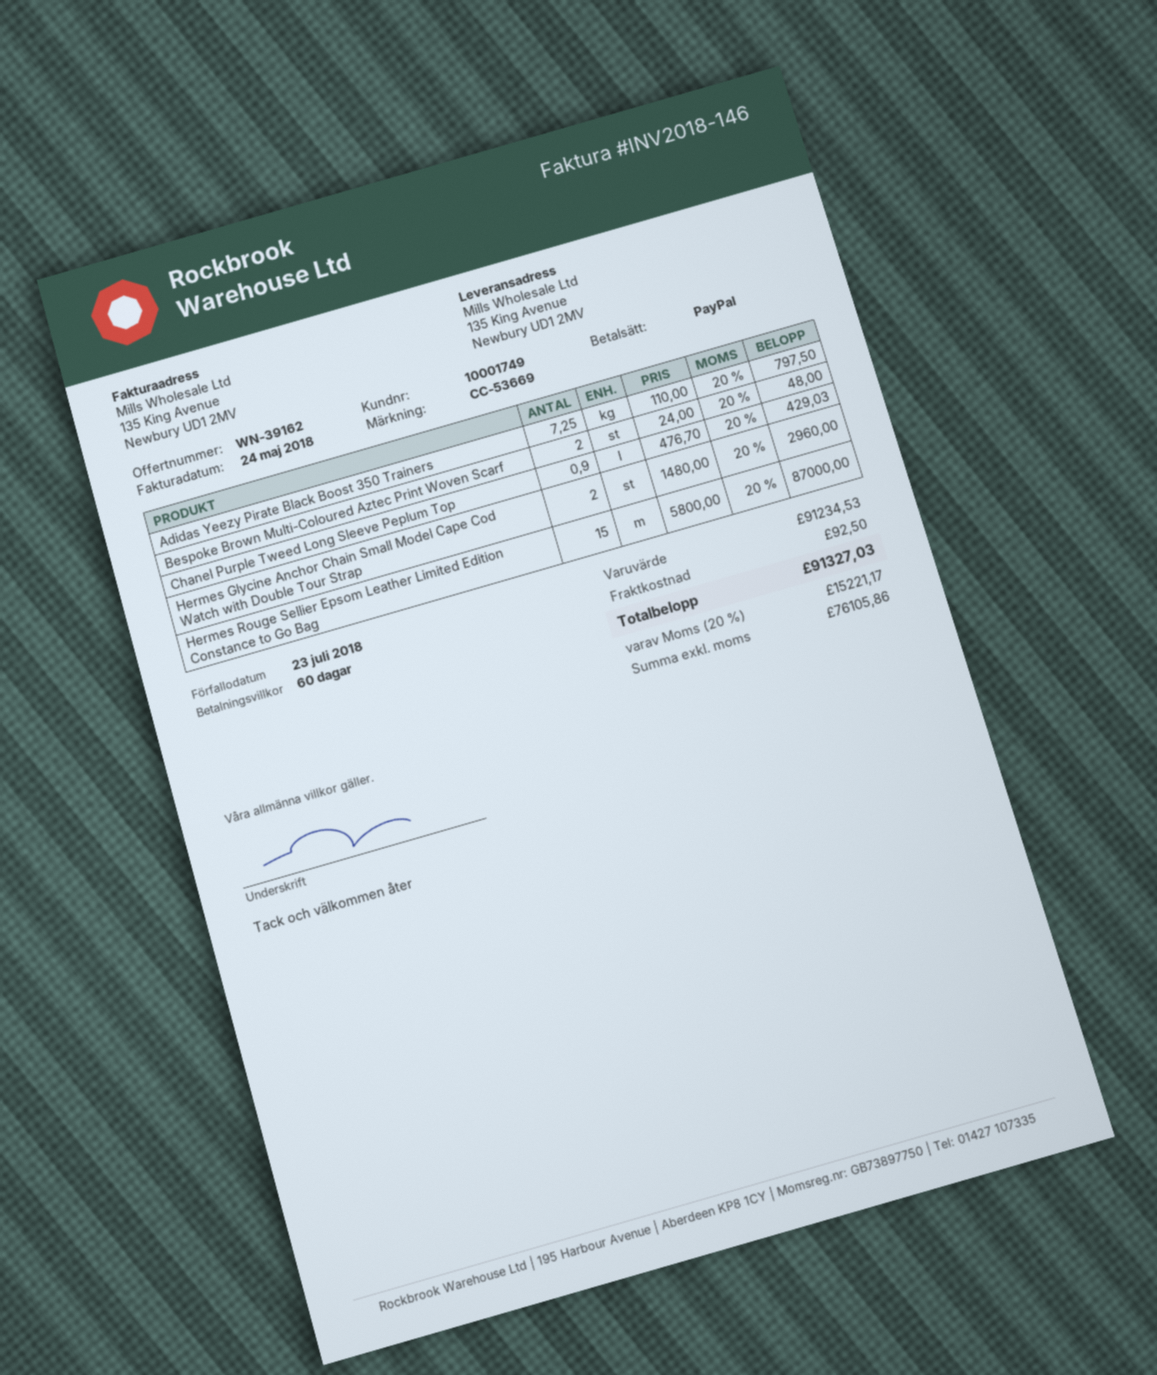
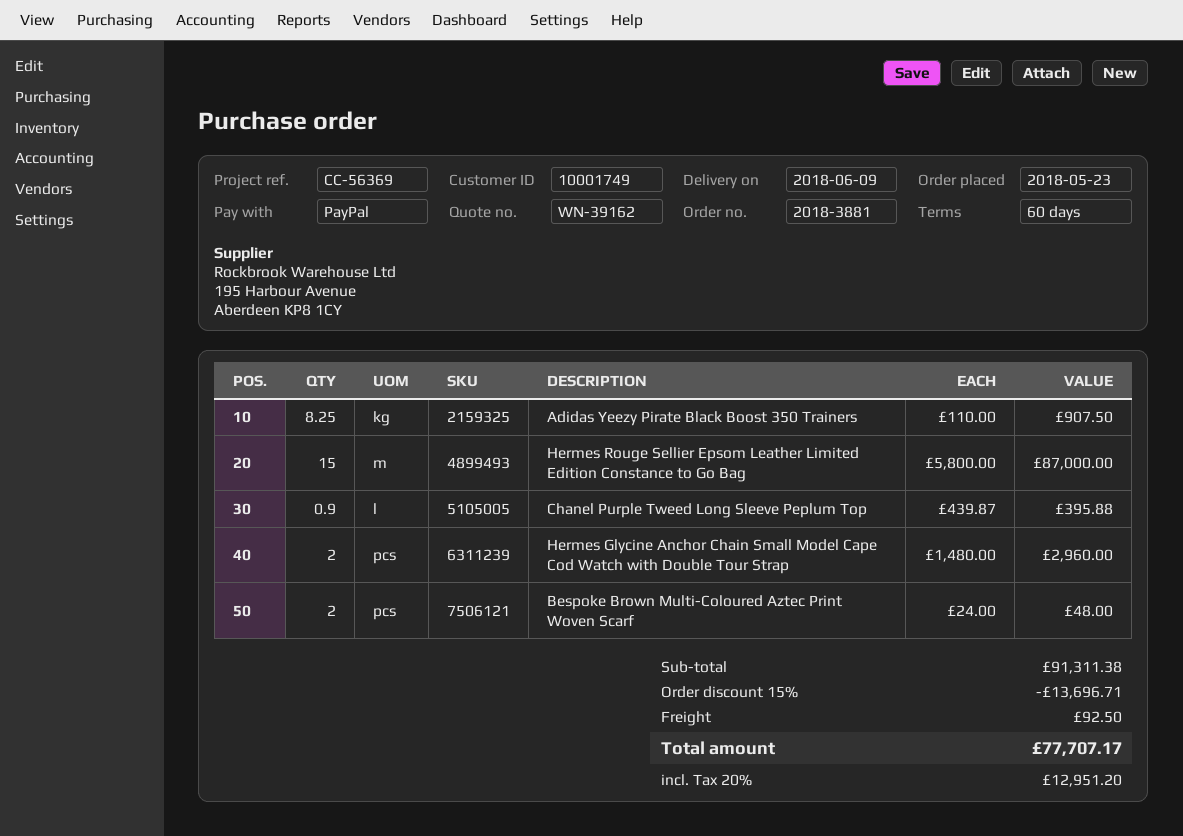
reference: CC-53669 -> CC-56369
Adidas Yeezy Pirate Black Boost 350 Trainers: 7.25 x 110.00 = 797.50 -> 8.25 x 110.00 = 907.50
Chanel Purple Tweed Long Sleeve Peplum Top: 0.9 x 476.70 = 429.03 -> 0.9 x 439.87 = 395.88
subtotal: 91234.53 -> 91311.38
discount: none -> 15% = 13696.71
tax: 20% = 15221.17 -> 20% = 12951.20
total: 91327.03 -> 77707.17

